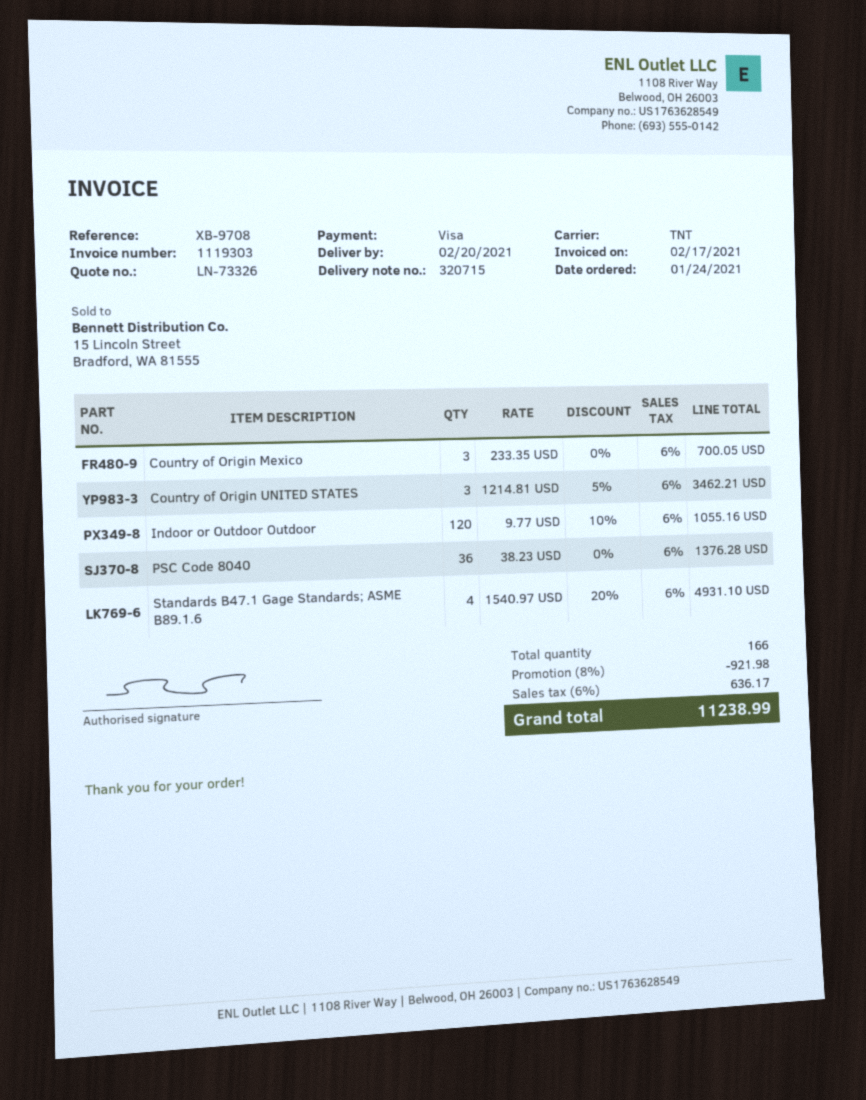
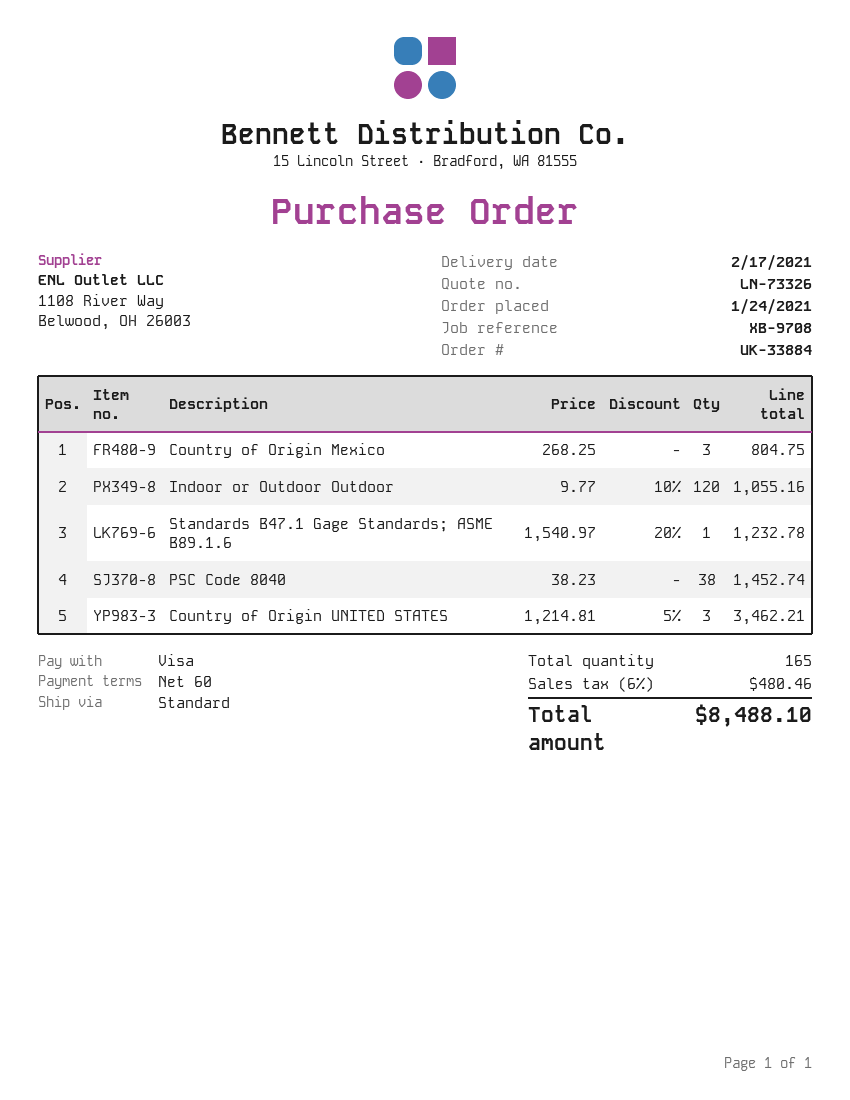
delivery date: 2021-02-20 -> 2021-02-17
shipping method: TNT -> standard
Country of Origin Mexico: 3 x 233.35 = 700.05 -> 3 x 268.25 = 804.75
PSC Code 8040: 36 x 38.23 = 1376.28 -> 38 x 38.23 = 1452.74
Standards B47.1 Gage Standards; ASME B89.1.6: 4 x 1540.97 - 20% = 4931.10 -> 1 x 1540.97 - 20% = 1232.78
total quantity: 166 -> 165
discount: 8% = 921.98 -> none
tax: 6% = 636.17 -> 6% = 480.46
total: 11238.99 -> 8488.10

